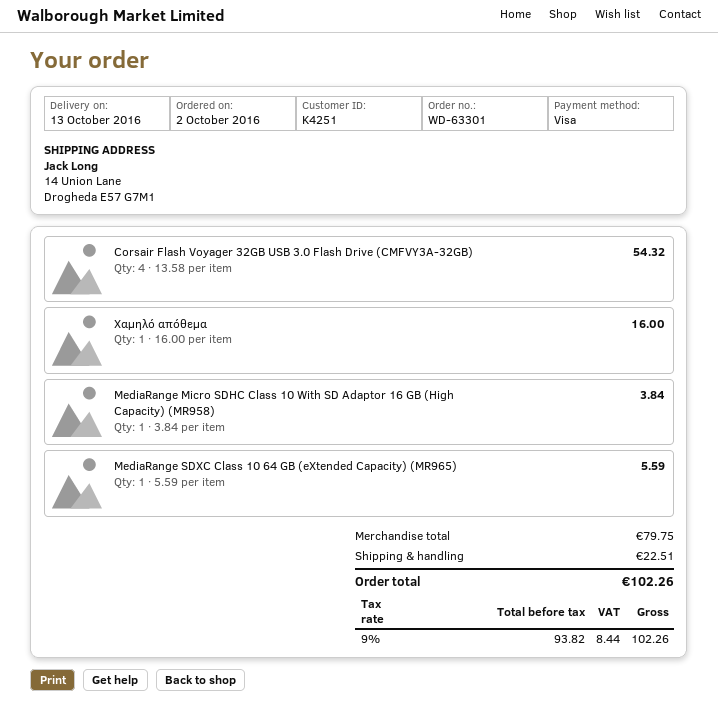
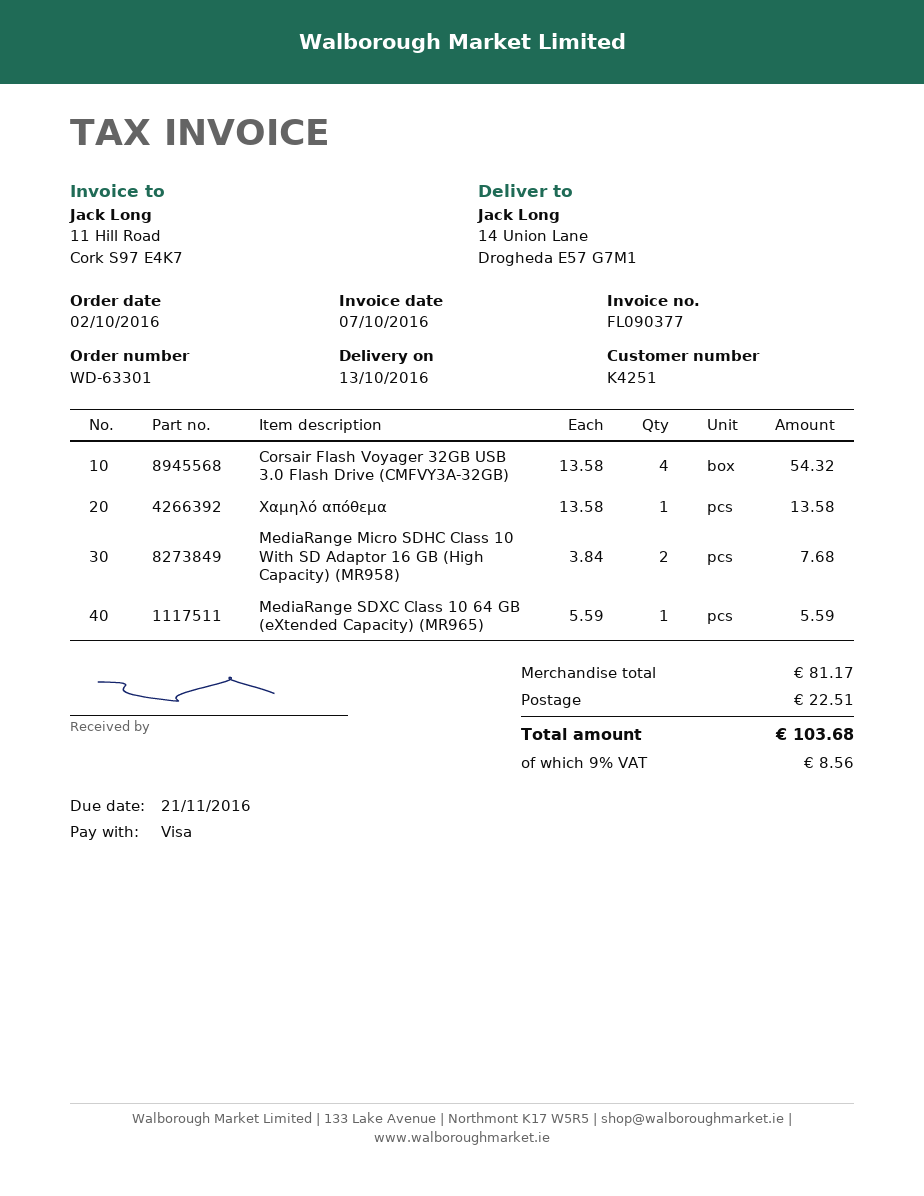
Χαμηλό απόθεμα: 1 x 16.00 = 16.00 -> 1 x 13.58 = 13.58
MediaRange Micro SDHC Class 10 With SD Adaptor 16 GB (High Capacity) (MR958): 1 x 3.84 = 3.84 -> 2 x 3.84 = 7.68
subtotal: 79.75 -> 81.17
tax: 9% = 8.44 -> 9% = 8.56
total: 102.26 -> 103.68

